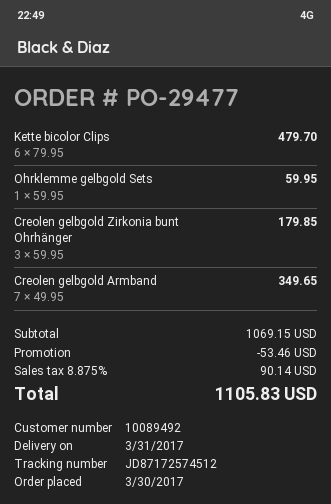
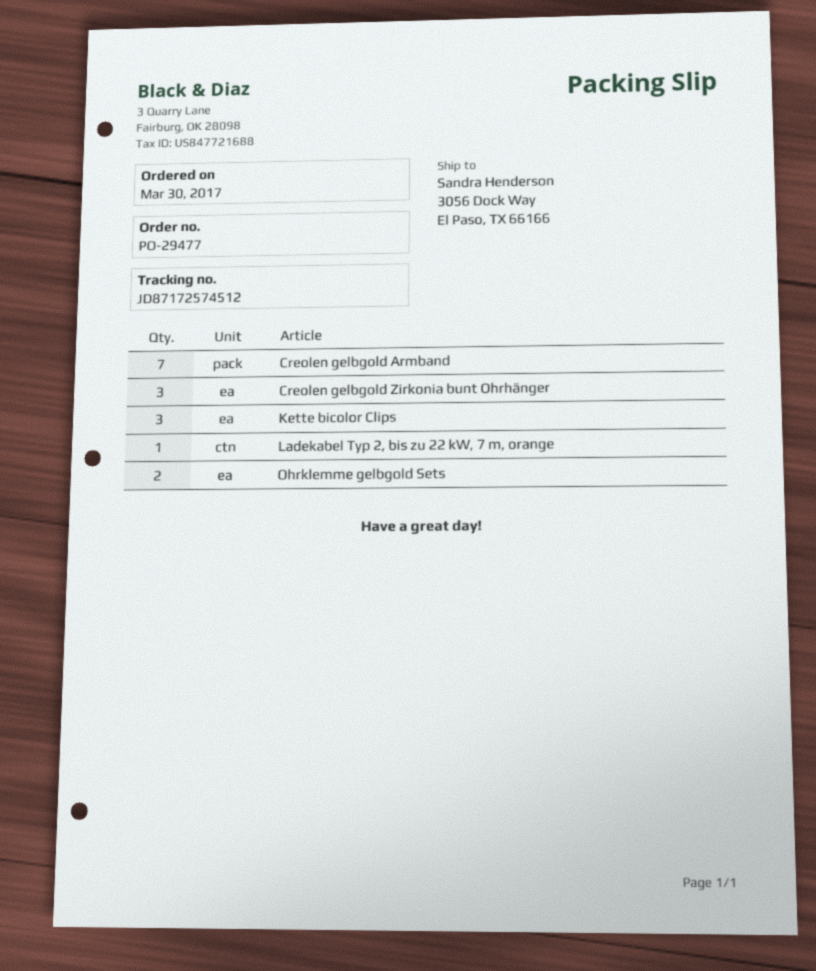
Kette bicolor Clips: 6 -> 3
Ohrklemme gelbgold Sets: 1 -> 2
Ladekabel Typ 2, bis zu 22 kW, 7 m, orange: none -> 1

